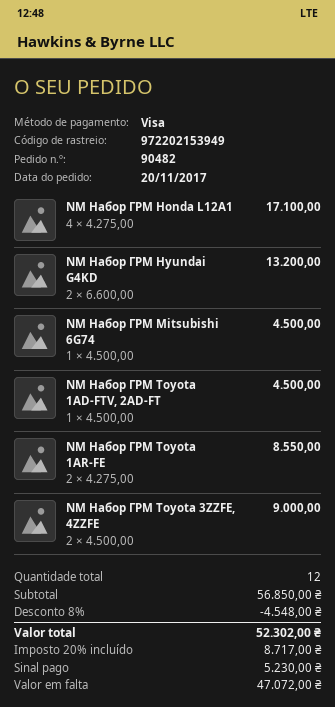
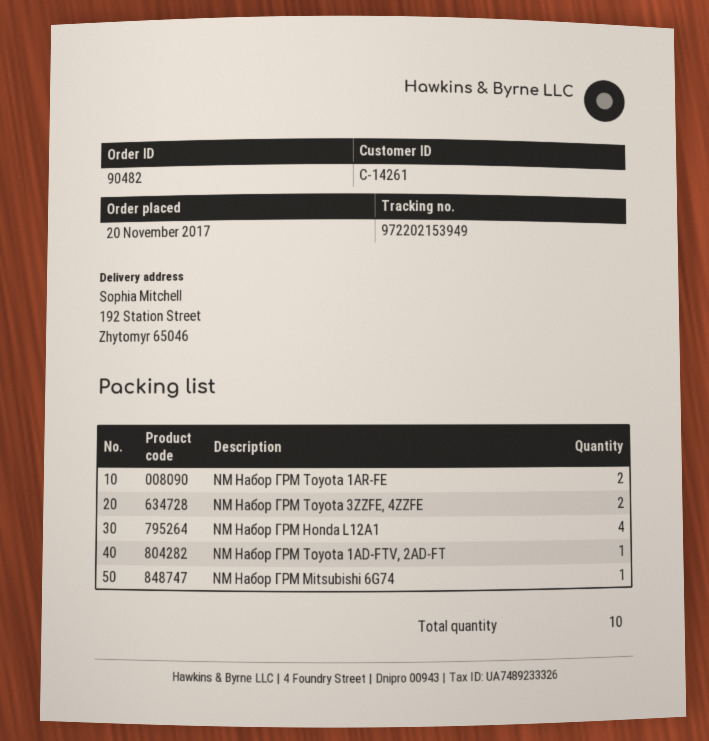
NM Набор ГРМ Hyundai G4KD: 2 -> none
total quantity: 12 -> 10

